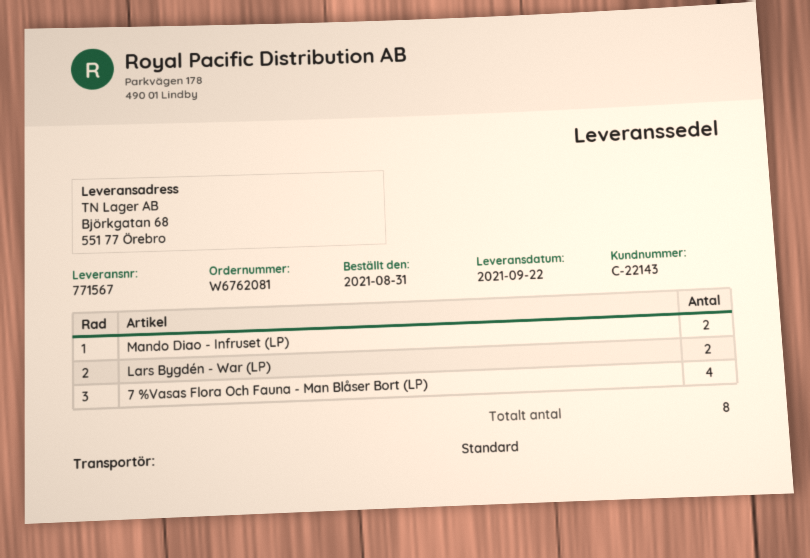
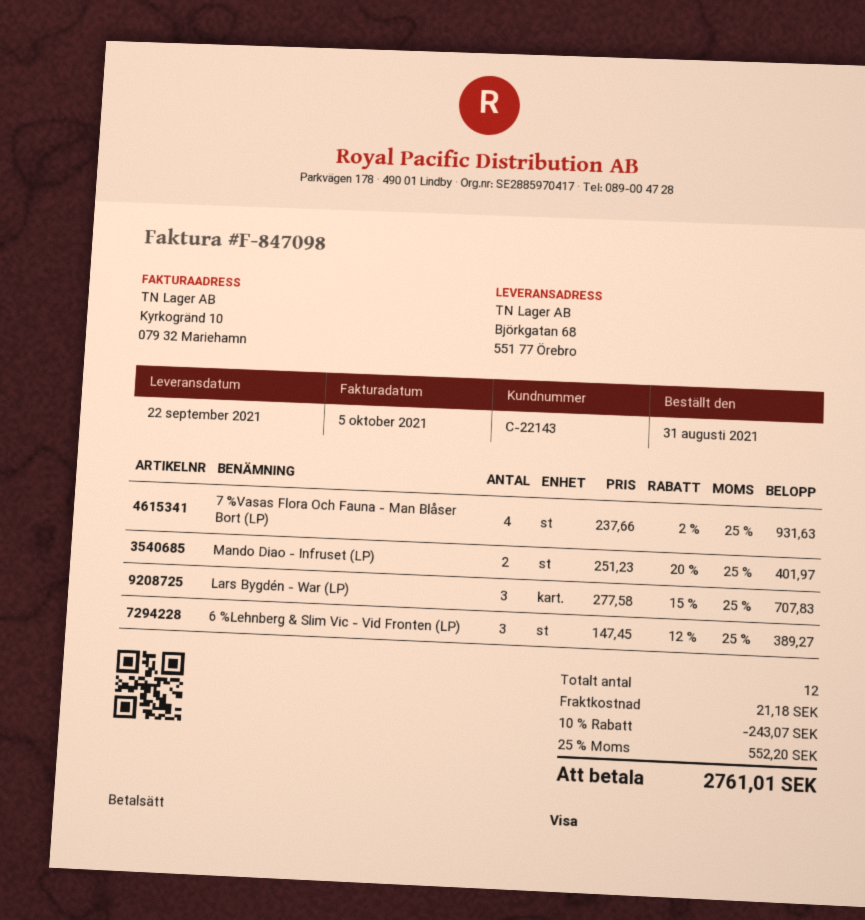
Lars Bygdén - War (LP): 2 -> 3
6 %Lehnberg & Slim Vic - Vid Fronten (LP): none -> 3
total quantity: 8 -> 12

